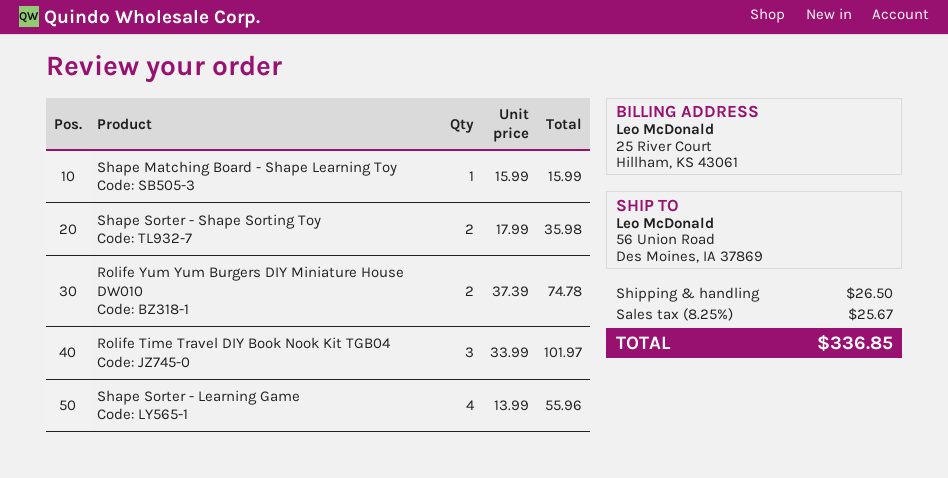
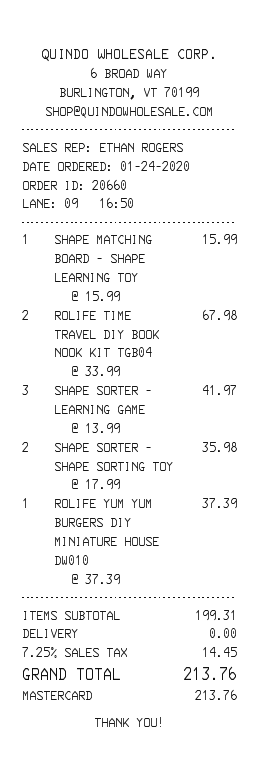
Rolife Yum Yum Burgers DIY Miniature House DW010: 2 x 37.39 = 74.78 -> 1 x 37.39 = 37.39
Rolife Time Travel DIY Book Nook Kit TGB04: 3 x 33.99 = 101.97 -> 2 x 33.99 = 67.98
Shape Sorter - Learning Game: 4 x 13.99 = 55.96 -> 3 x 13.99 = 41.97
shipping: 26.50 -> 0.00
tax: 8.25% = 25.67 -> 7.25% = 14.45
total: 336.85 -> 213.76

